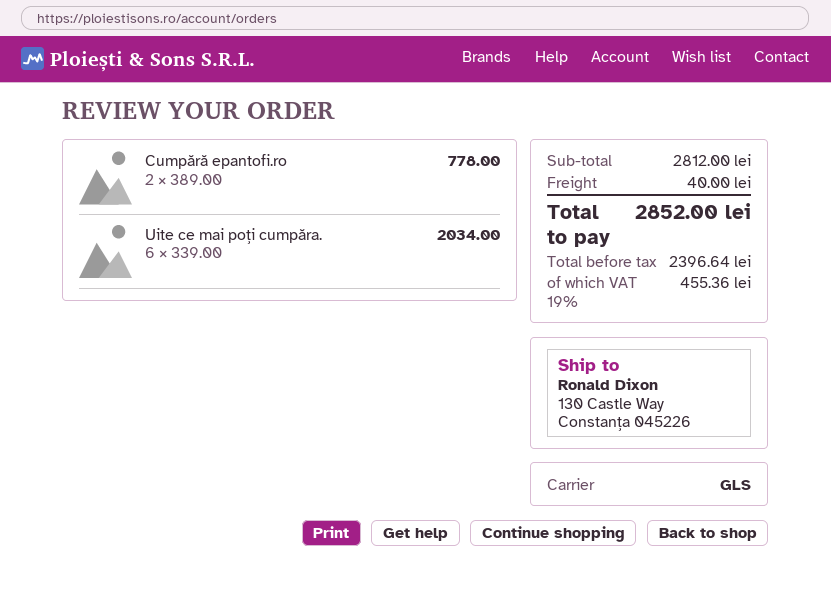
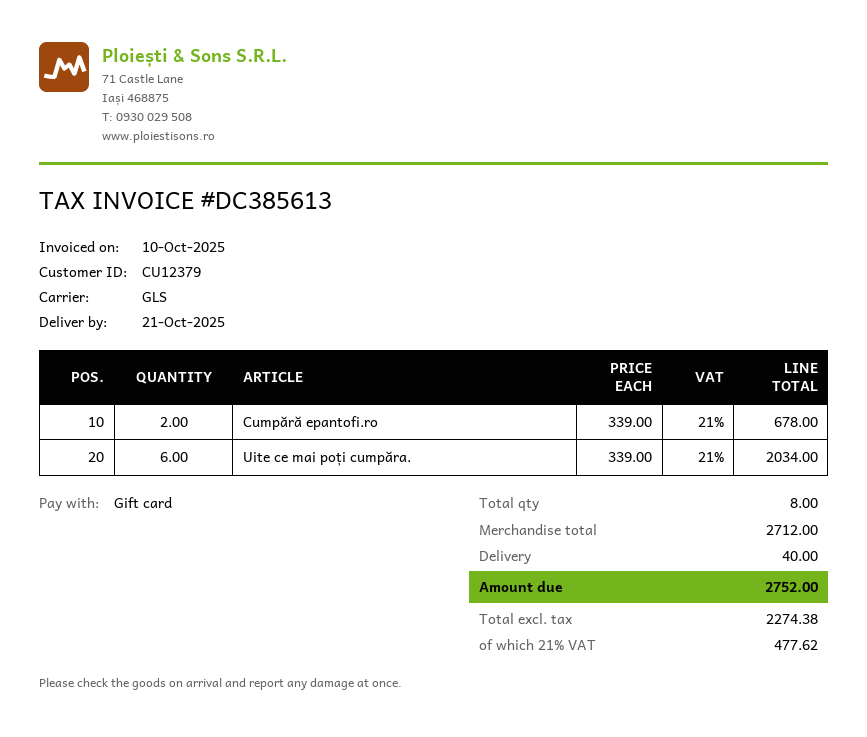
Cumpără epantofi.ro: 2 x 389.00 = 778.00 -> 2 x 339.00 = 678.00
subtotal: 2812.00 -> 2712.00
net: 2396.64 -> 2274.38
tax: 19% = 455.36 -> 21% = 477.62
total: 2852.00 -> 2752.00

